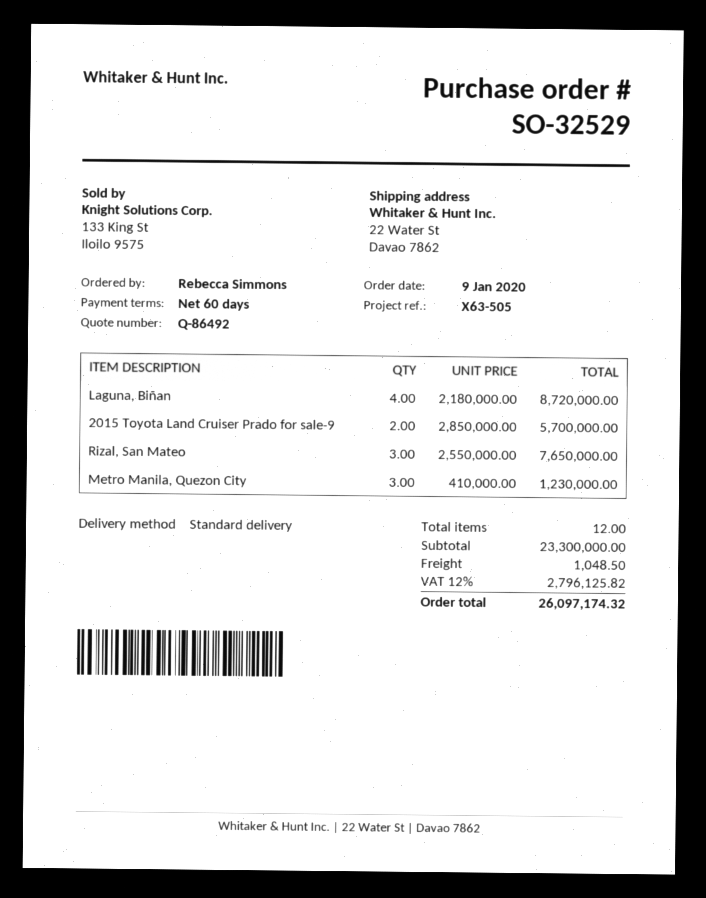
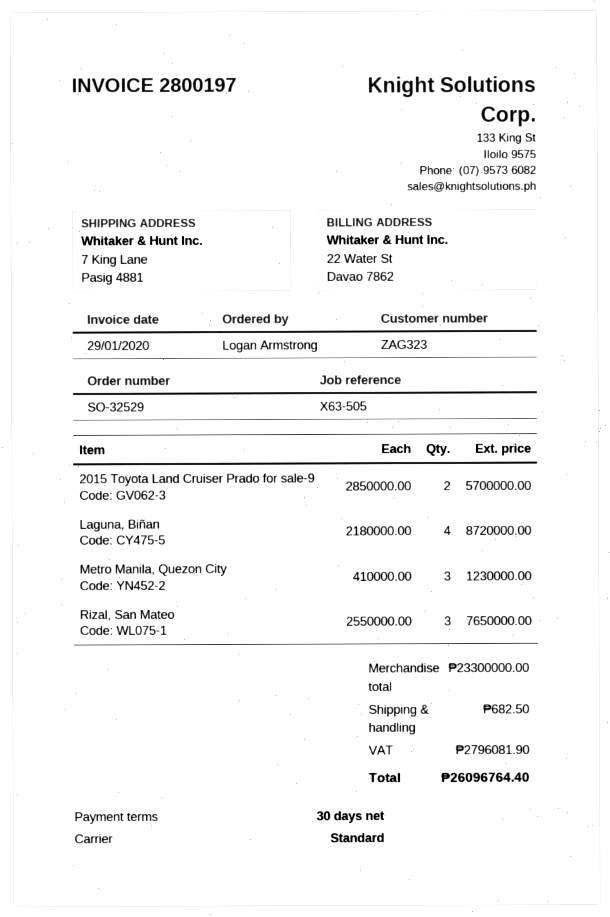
payment terms: 60 days -> 30 days
ordered by: Rebecca Simmons -> Logan Armstrong
ship to: 22 Water St, Davao 7862 -> 7 King Lane, Pasig 4881
shipping: 1048.50 -> 682.50
tax: 2796125.82 -> 2796081.90
total: 26097174.32 -> 26096764.40

